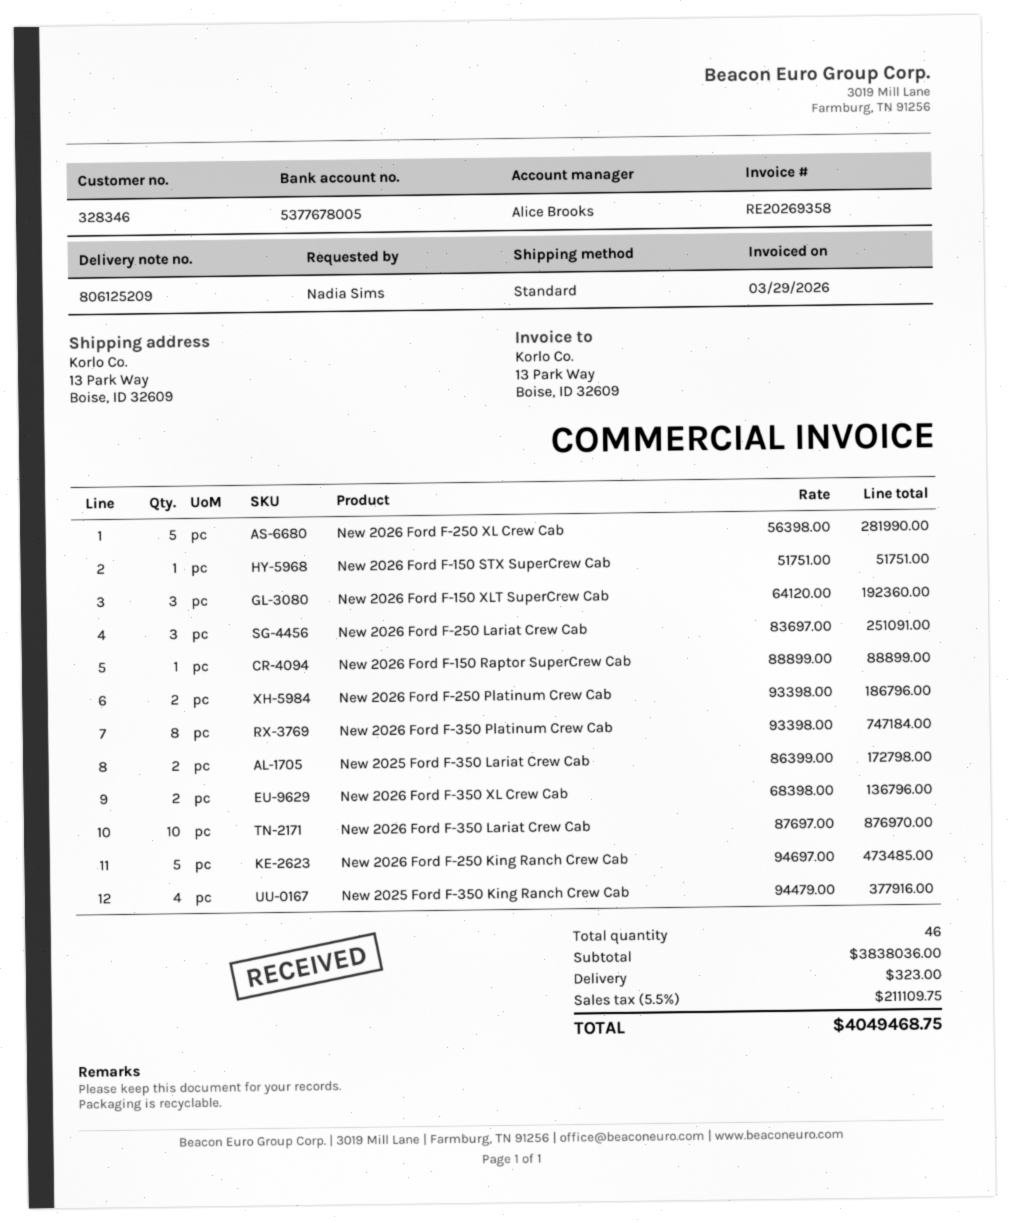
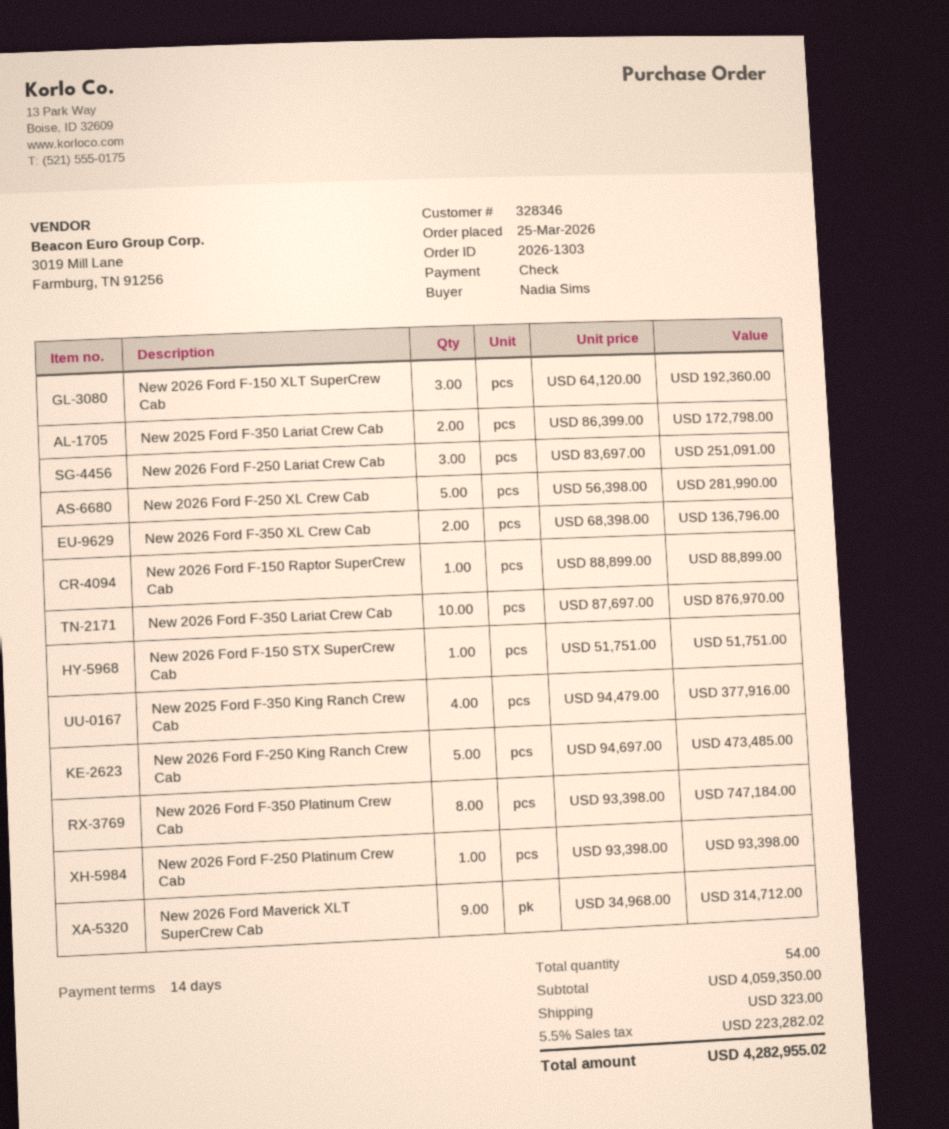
New 2026 Ford F-250 Platinum Crew Cab: 2 x 93398.00 = 186796.00 -> 1 x 93398.00 = 93398.00
New 2026 Ford Maverick XLT SuperCrew Cab: none -> 9 x 34968.00 = 314712.00
total quantity: 46 -> 54
subtotal: 3838036.00 -> 4059350.00
tax: 5.5% = 211109.75 -> 5.5% = 223282.02
total: 4049468.75 -> 4282955.02

